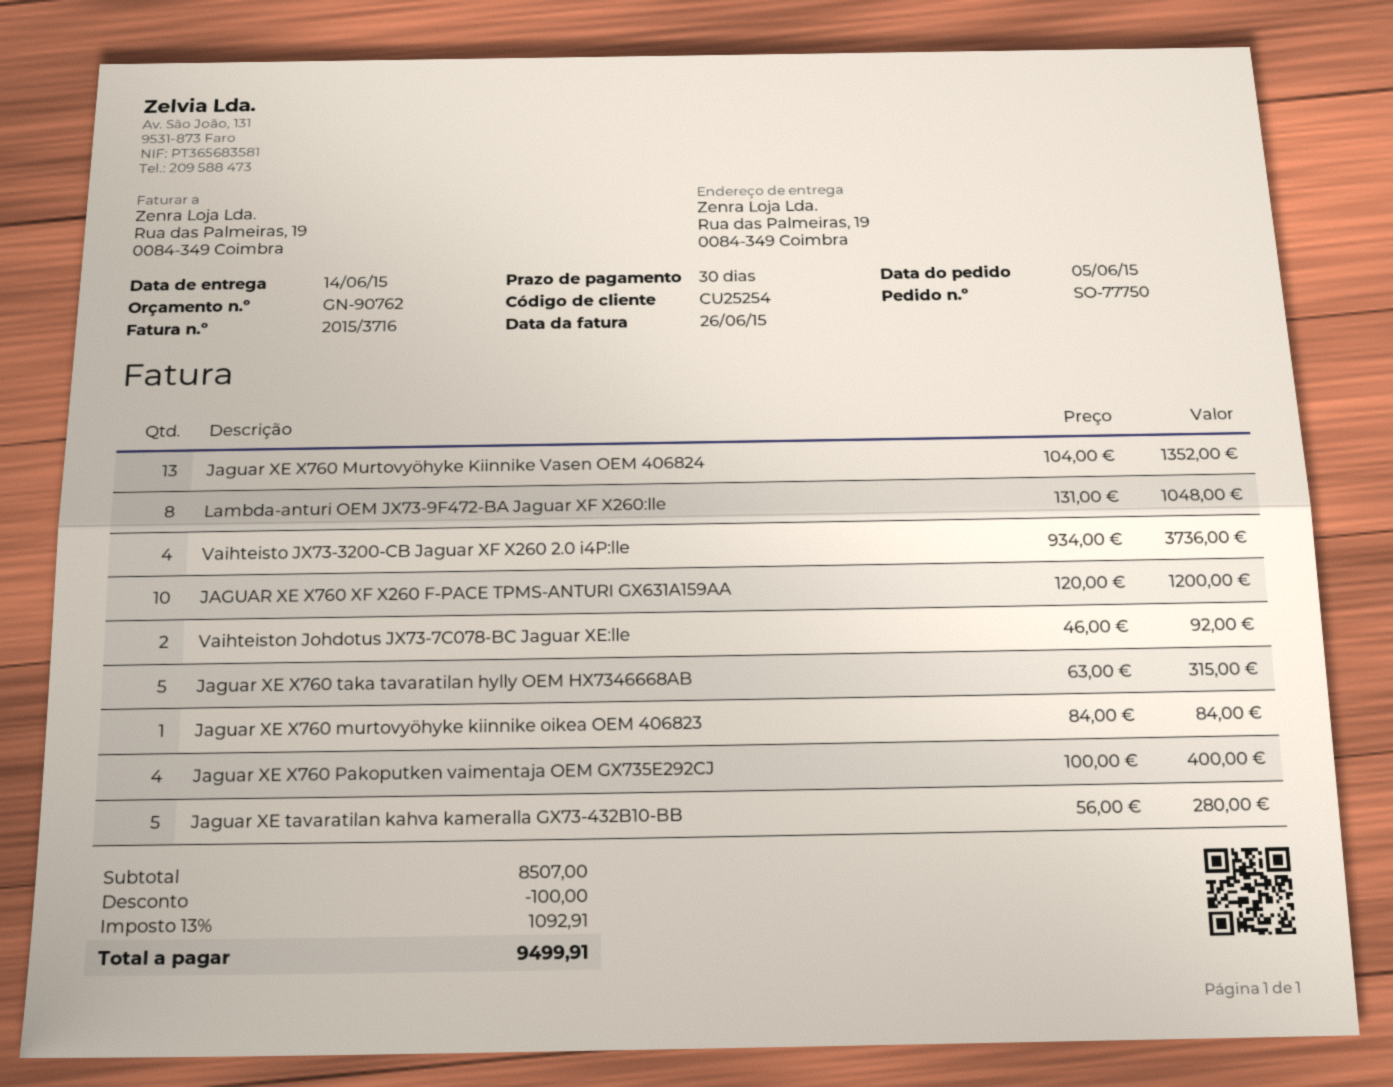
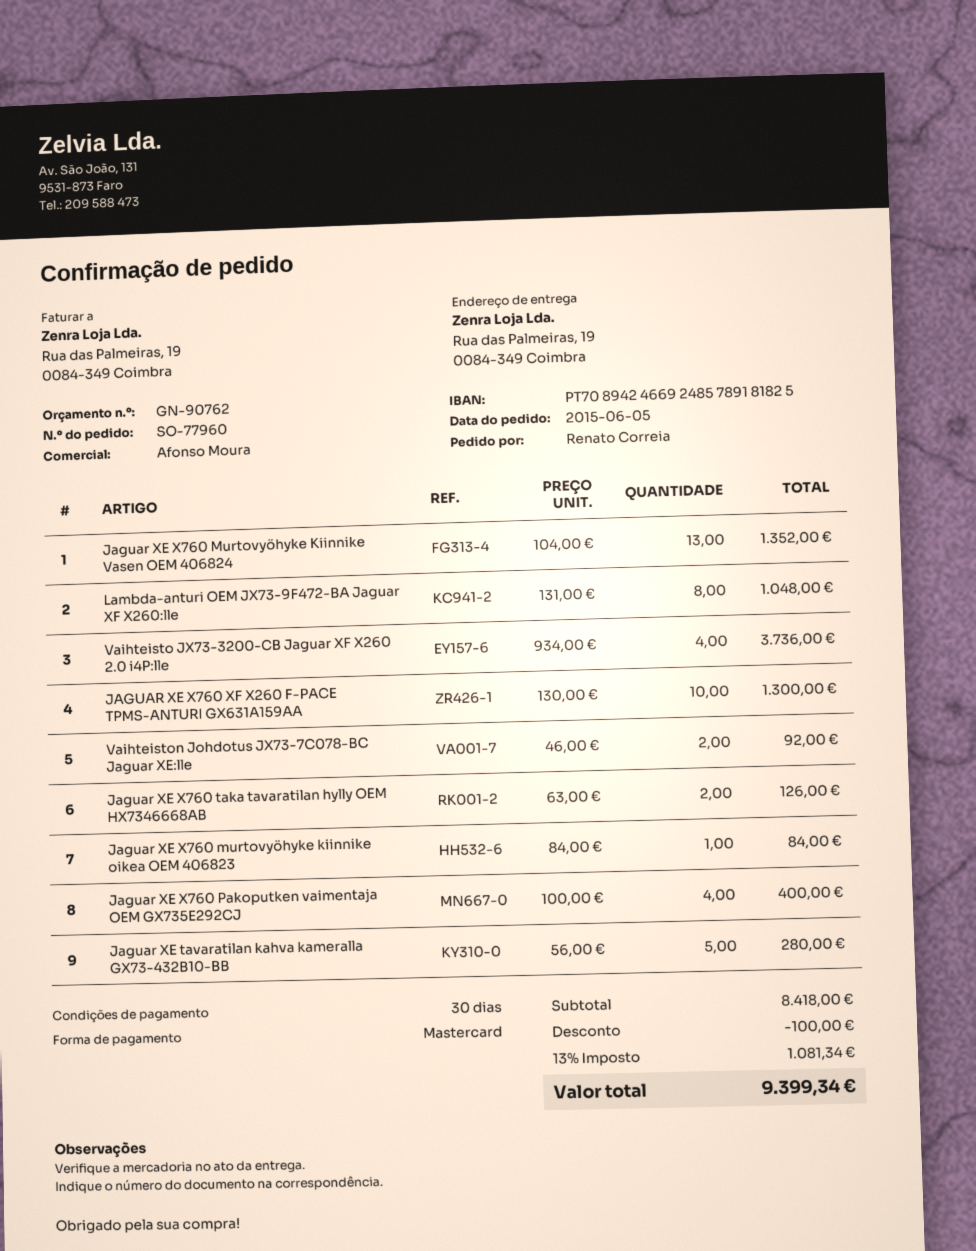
order number: SO-77750 -> SO-77960
JAGUAR XE X760 XF X260 F-PACE TPMS-ANTURI GX631A159AA: 10 x 120.00 = 1200.00 -> 10 x 130.00 = 1300.00
Jaguar XE X760 taka tavaratilan hylly OEM HX7346668AB: 5 x 63.00 = 315.00 -> 2 x 63.00 = 126.00
subtotal: 8507.00 -> 8418.00
tax: 13% = 1092.91 -> 13% = 1081.34
total: 9499.91 -> 9399.34

